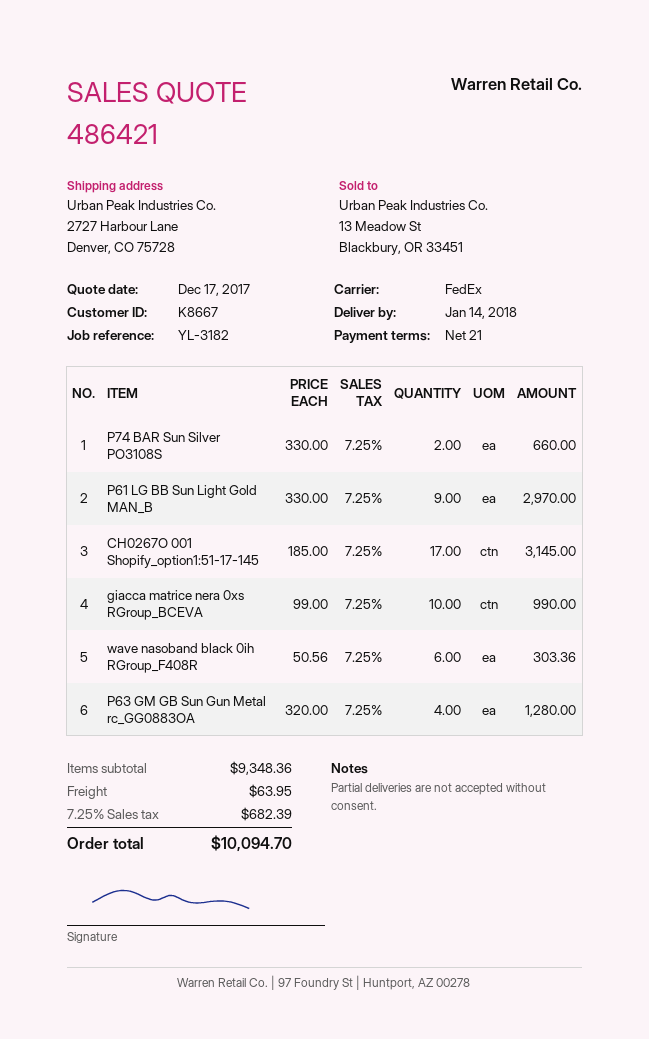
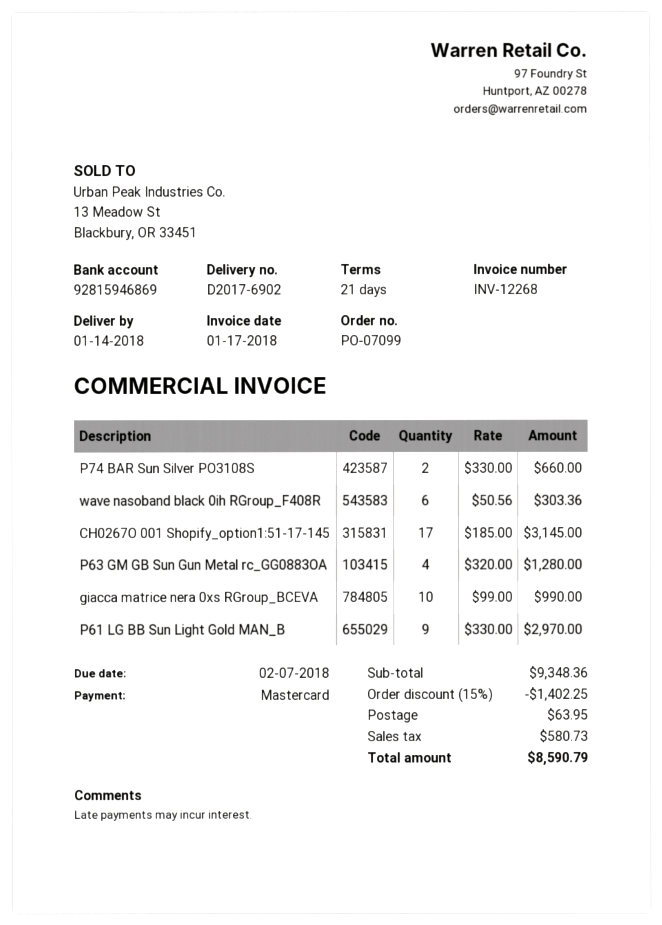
discount: none -> 15% = 1402.25
tax: 682.39 -> 580.73
total: 10094.70 -> 8590.79

